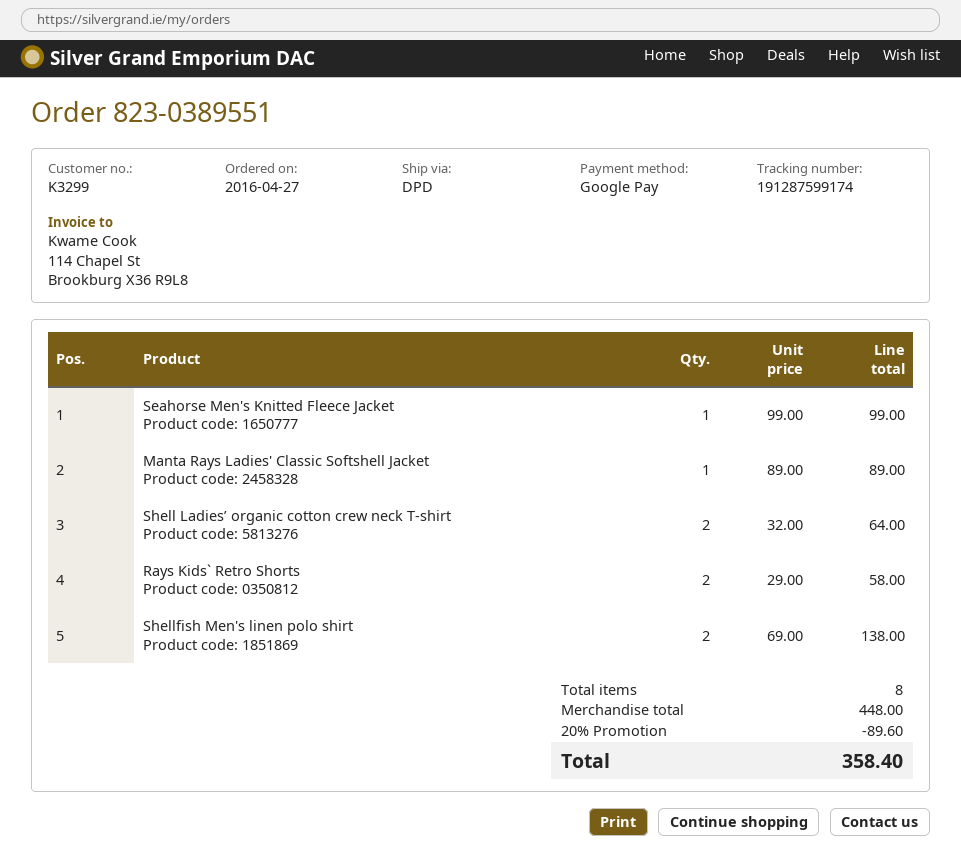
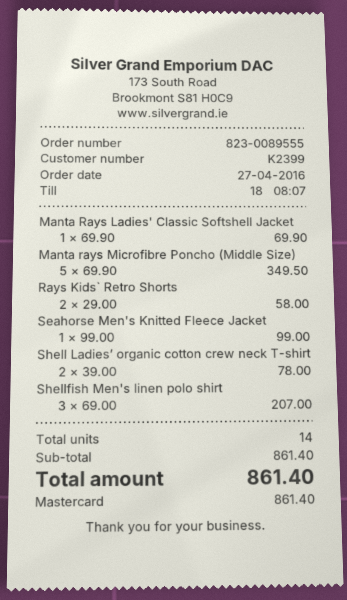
order number: 823-0389551 -> 823-0089555
customer number: K3299 -> K2399
payment method: Google Pay -> Mastercard
Manta Rays Ladies' Classic Softshell Jacket: 1 x 89.00 = 89.00 -> 1 x 69.90 = 69.90
Shell Ladies’ organic cotton crew neck T-shirt: 2 x 32.00 = 64.00 -> 2 x 39.00 = 78.00
Shellfish Men's linen polo shirt: 2 x 69.00 = 138.00 -> 3 x 69.00 = 207.00
Manta rays Microfibre Poncho (Middle Size): none -> 5 x 69.90 = 349.50
total quantity: 8 -> 14
subtotal: 448.00 -> 861.40
discount: 20% = 89.60 -> none
total: 358.40 -> 861.40

